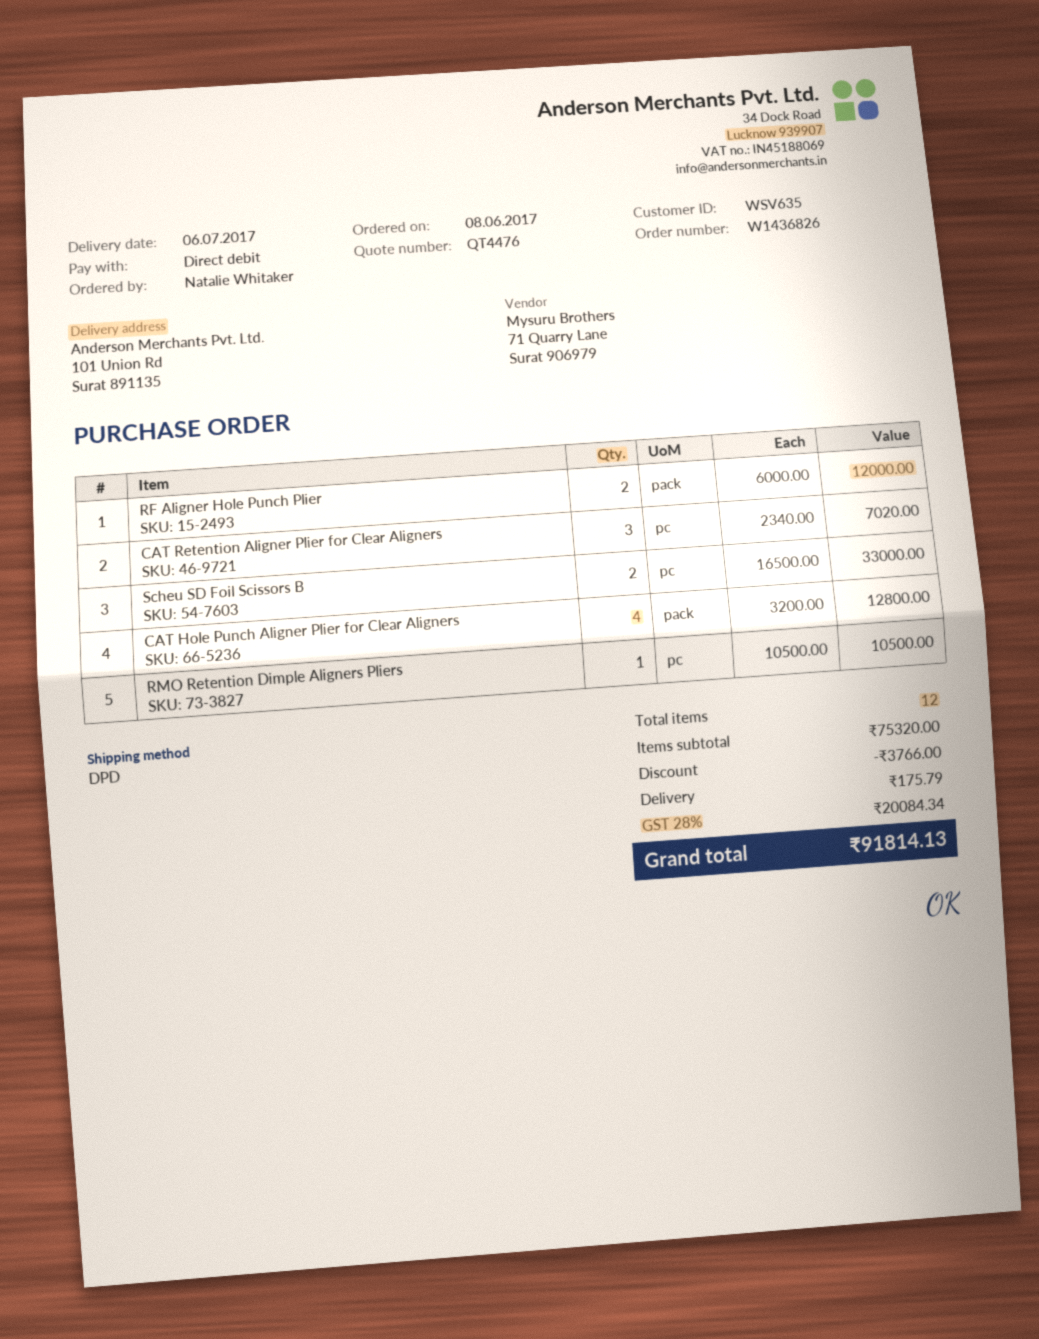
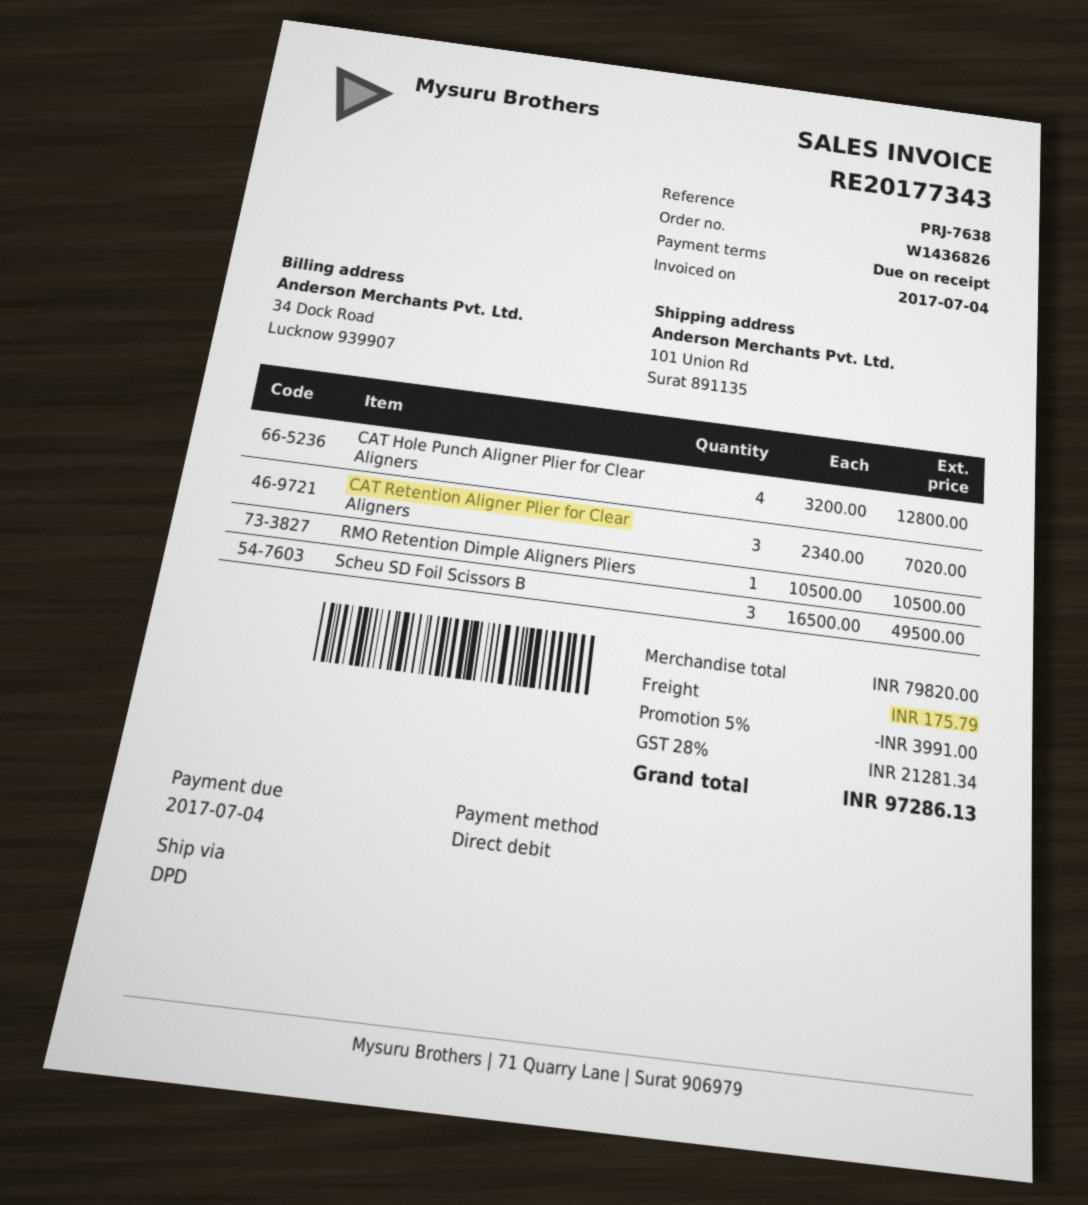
RF Aligner Hole Punch Plier: 2 x 6000.00 = 12000.00 -> none
Scheu SD Foil Scissors B: 2 x 16500.00 = 33000.00 -> 3 x 16500.00 = 49500.00
subtotal: 75320.00 -> 79820.00
discount: 3766.00 -> 3991.00
tax: 28% = 20084.34 -> 28% = 21281.34
total: 91814.13 -> 97286.13

